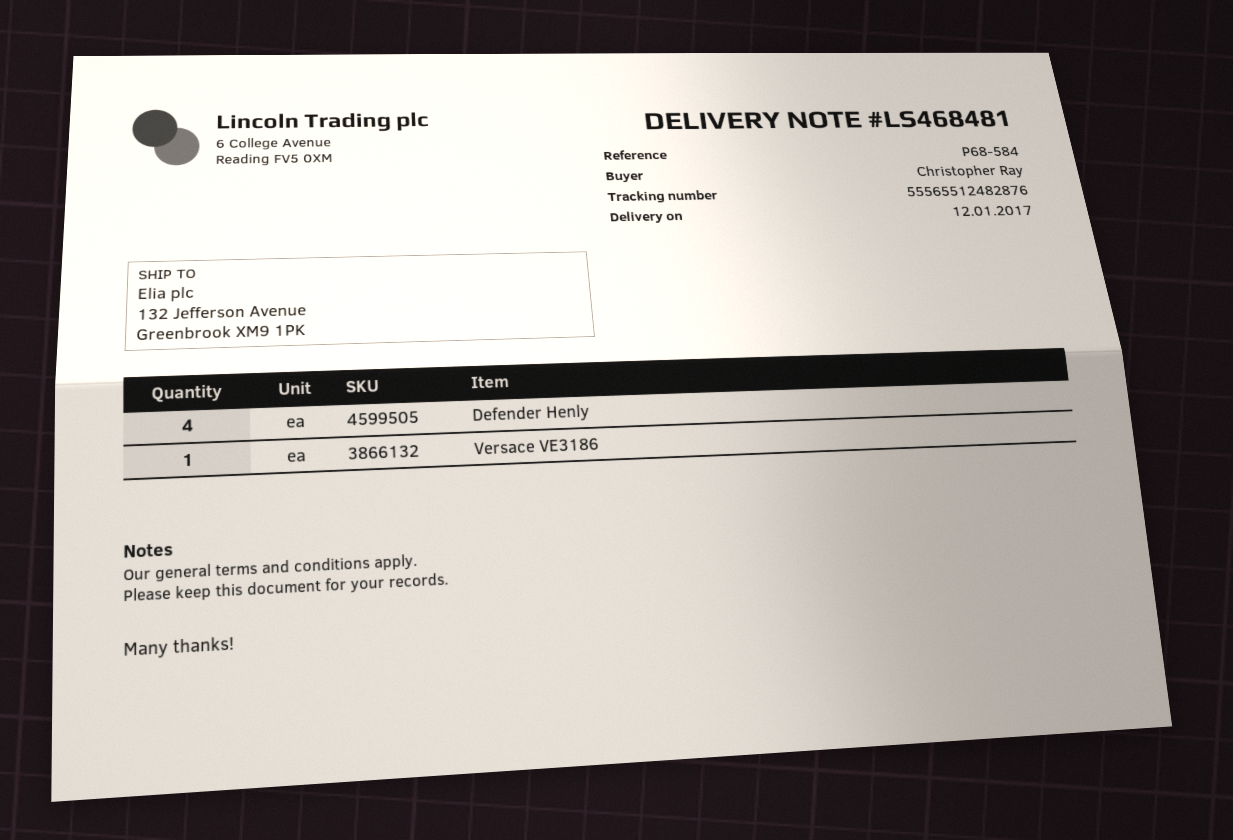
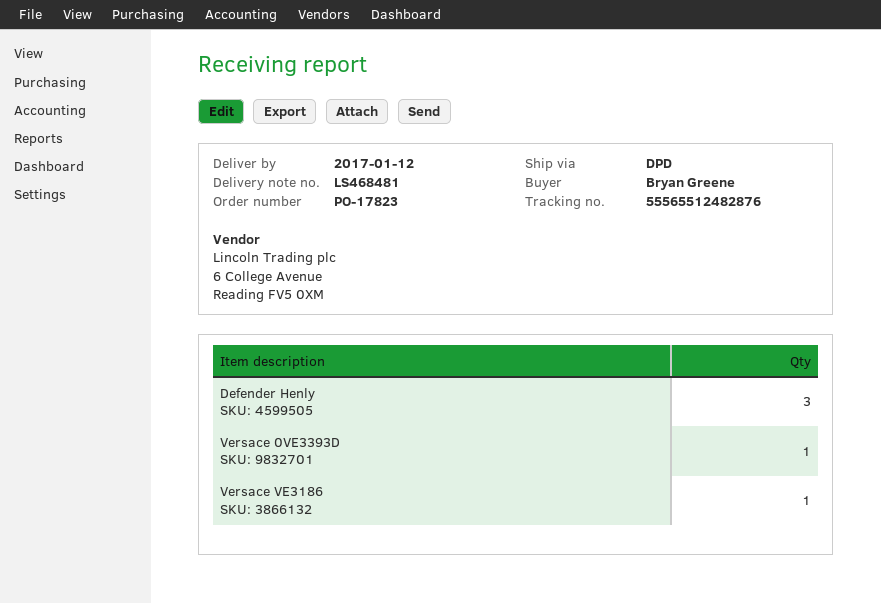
ordered by: Christopher Ray -> Bryan Greene
Defender Henly: 4 -> 3
Versace 0VE3393D: none -> 1

